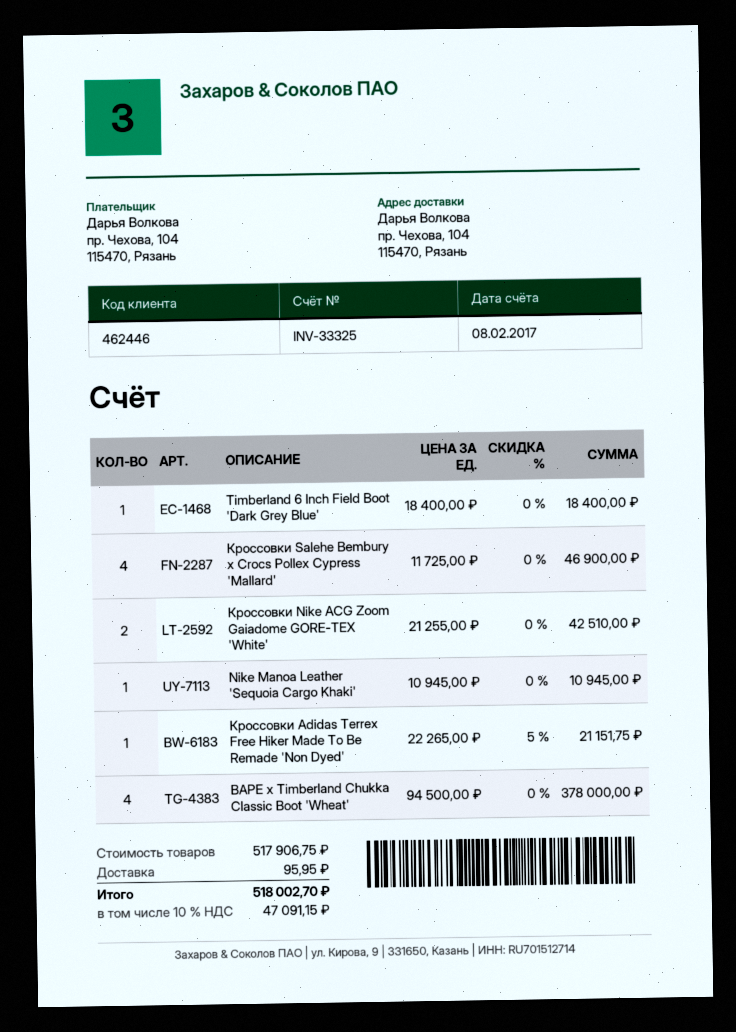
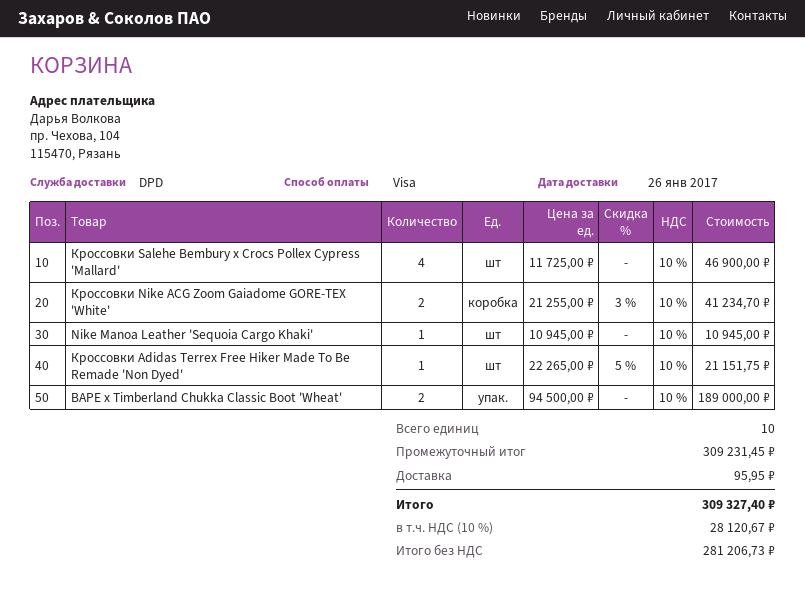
Timberland 6 Inch Field Boot 'Dark Grey Blue': 1 x 18400.00 = 18400.00 -> none
Кроссовки Nike ACG Zoom Gaiadome GORE-TEX 'White': 2 x 21255.00 = 42510.00 -> 2 x 21255.00 - 3% = 41234.70
BAPE x Timberland Chukka Classic Boot 'Wheat': 4 x 94500.00 = 378000.00 -> 2 x 94500.00 = 189000.00
subtotal: 517906.75 -> 309231.45
tax: 10% = 47091.15 -> 10% = 28120.67
total: 518002.70 -> 309327.40

